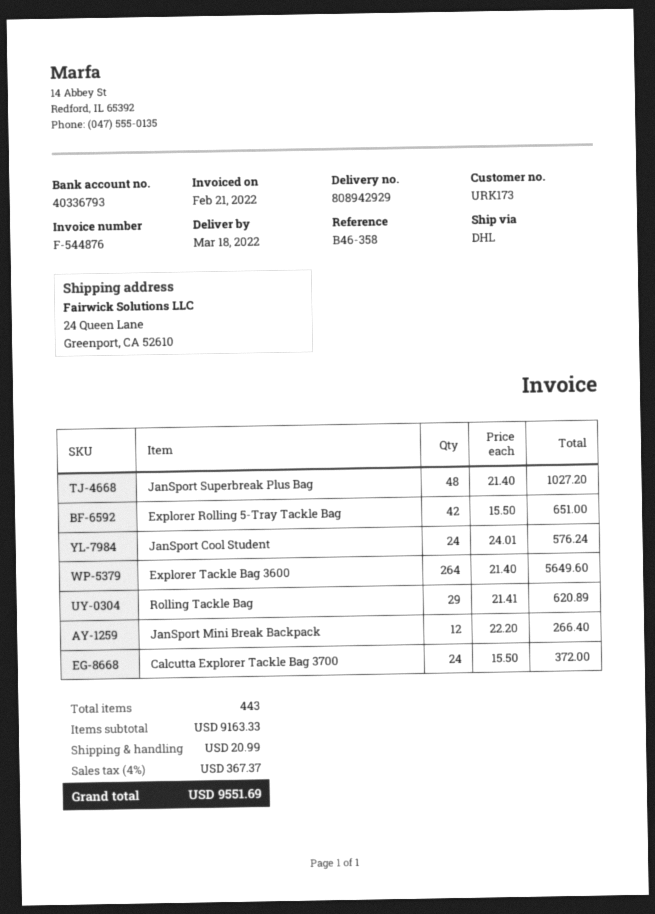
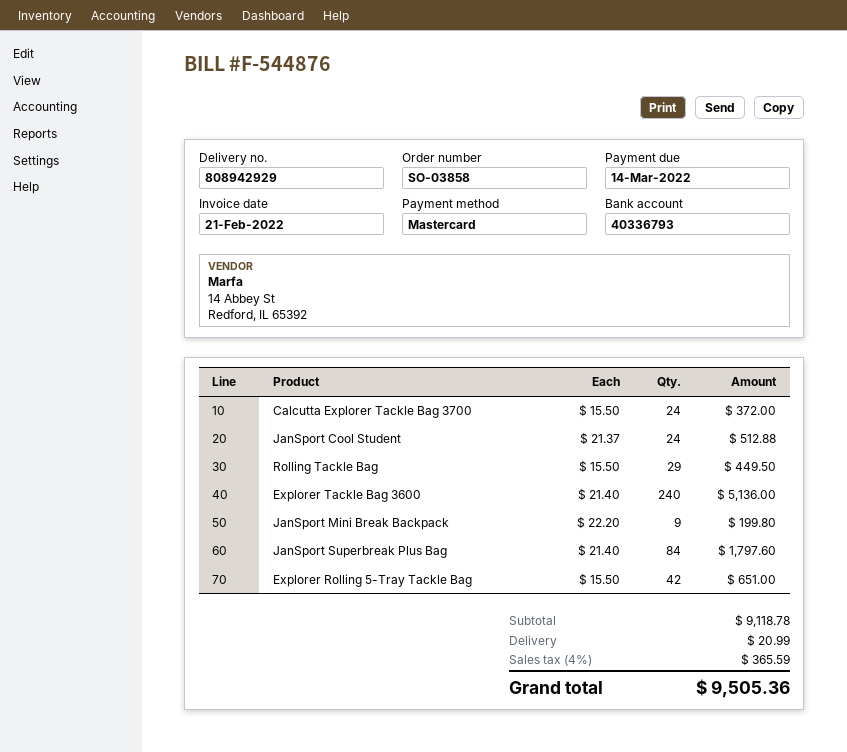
JanSport Superbreak Plus Bag: 48 x 21.40 = 1027.20 -> 84 x 21.40 = 1797.60
JanSport Cool Student: 24 x 24.01 = 576.24 -> 24 x 21.37 = 512.88
Explorer Tackle Bag 3600: 264 x 21.40 = 5649.60 -> 240 x 21.40 = 5136.00
Rolling Tackle Bag: 29 x 21.41 = 620.89 -> 29 x 15.50 = 449.50
JanSport Mini Break Backpack: 12 x 22.20 = 266.40 -> 9 x 22.20 = 199.80
subtotal: 9163.33 -> 9118.78
tax: 4% = 367.37 -> 4% = 365.59
total: 9551.69 -> 9505.36

